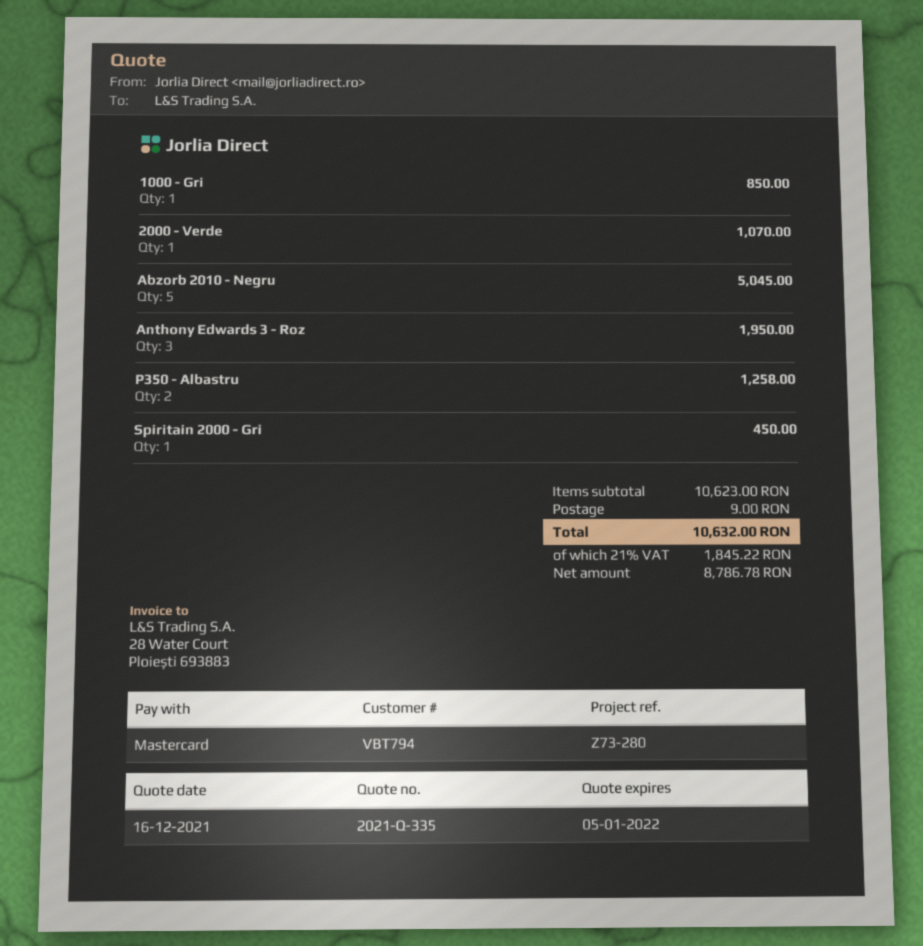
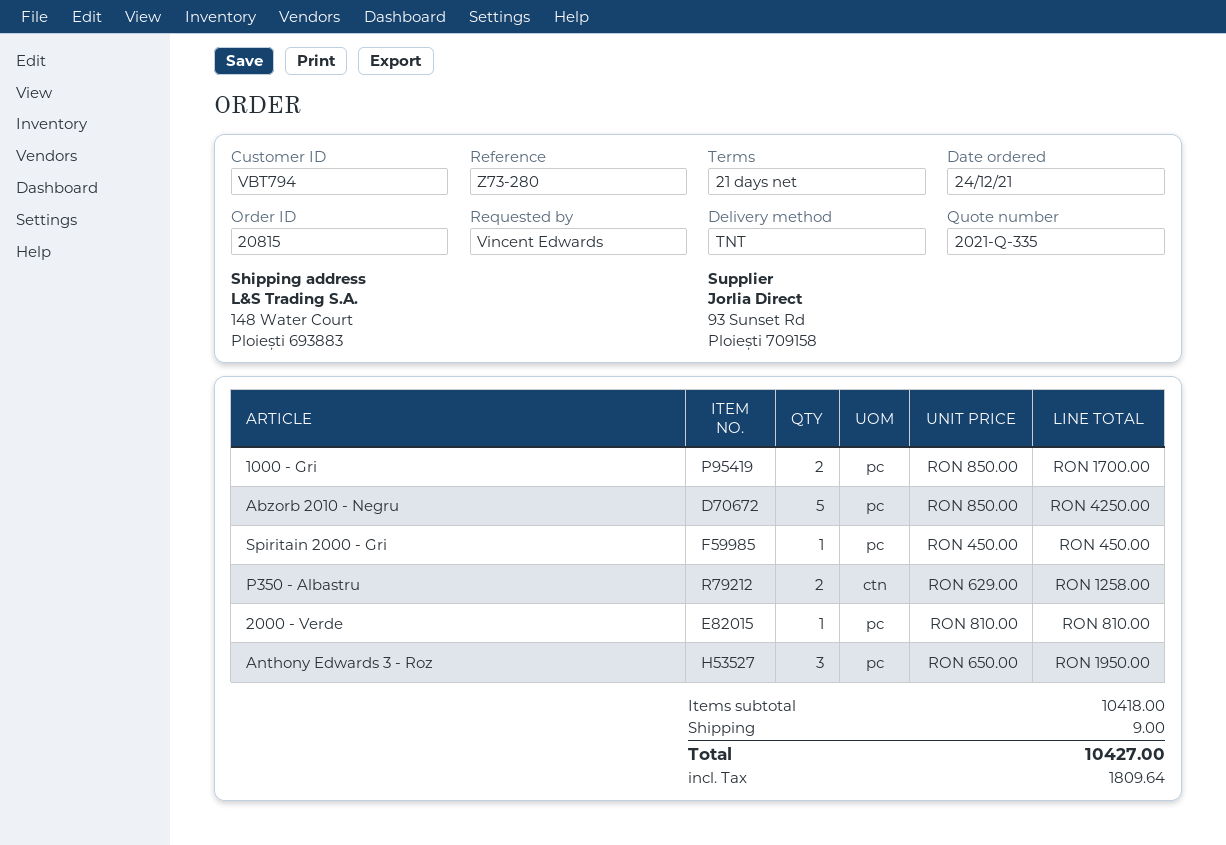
1000 - Gri: 1 for 850.00 -> 2 for 1700.00
2000 - Verde: 1 for 1070.00 -> 1 for 810.00
Abzorb 2010 - Negru: 5 for 5045.00 -> 5 for 4250.00
subtotal: 10623.00 -> 10418.00
tax: 1845.22 -> 1809.64
total: 10632.00 -> 10427.00

